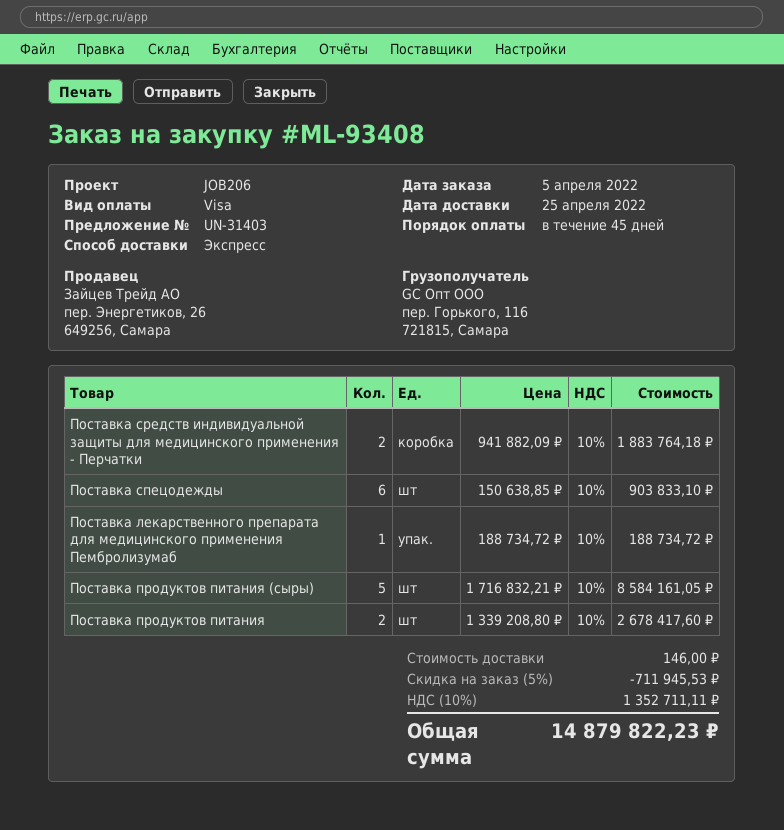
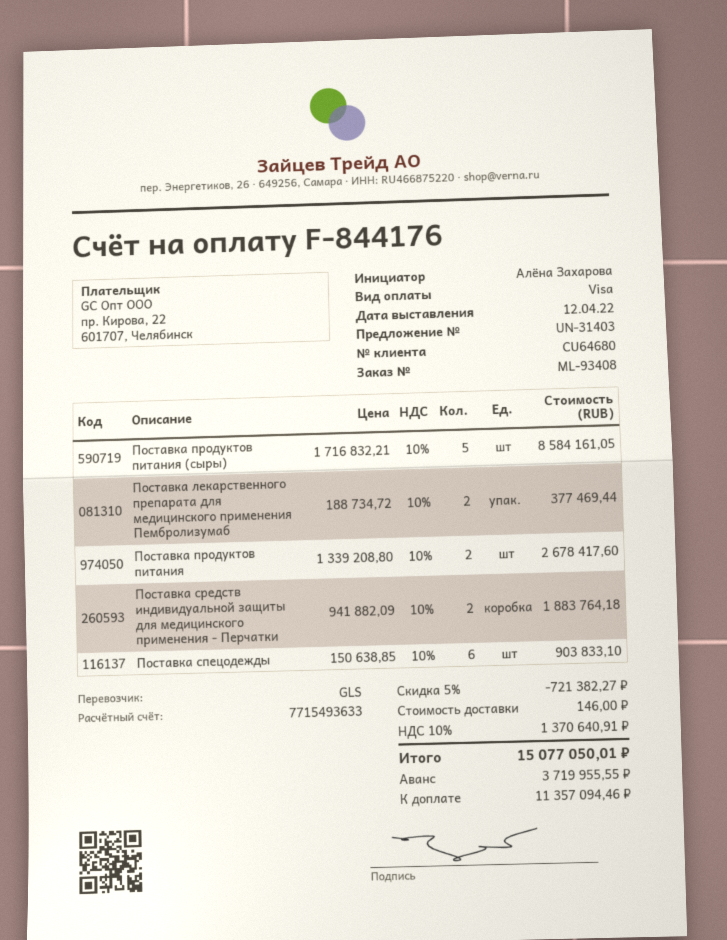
shipping method: express -> GLS
Поставка лекарственного препарата для медицинского применения Пембролизумаб: 1 x 188734.72 = 188734.72 -> 2 x 188734.72 = 377469.44
discount: 5% = 711945.53 -> 5% = 721382.27
tax: 10% = 1352711.11 -> 10% = 1370640.91
total: 14879822.23 -> 15077050.01

